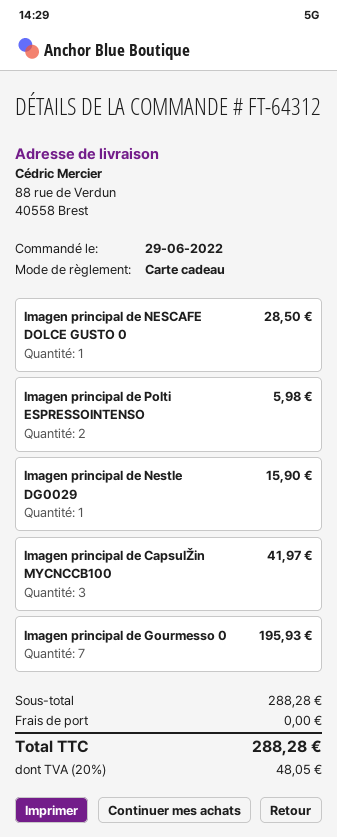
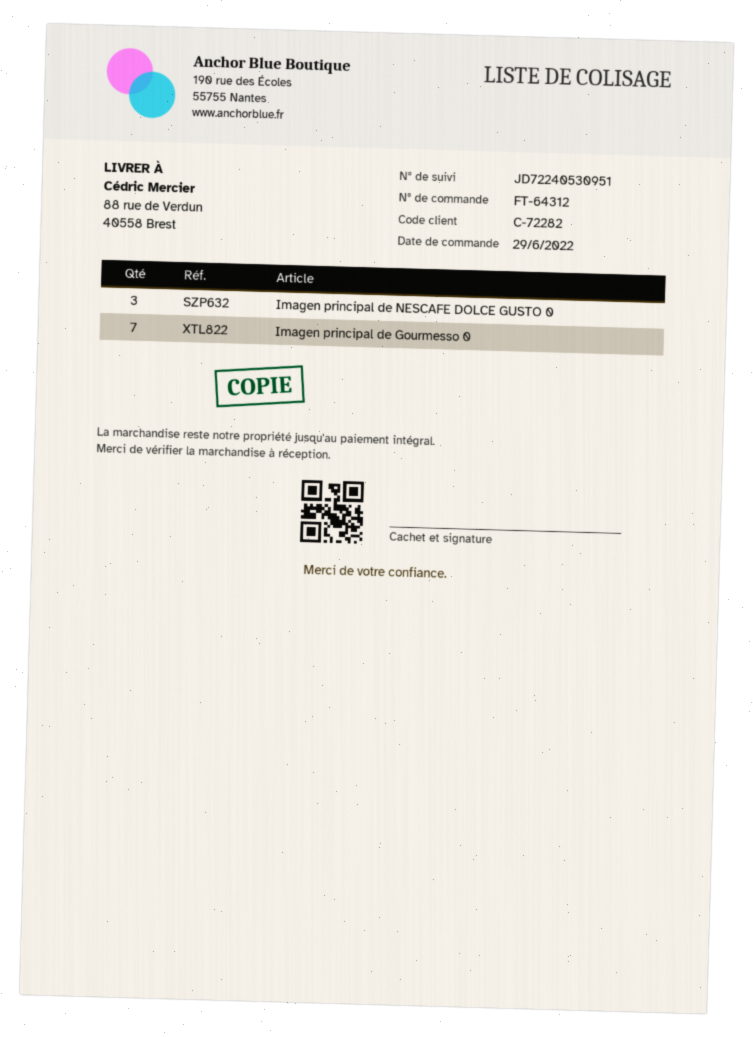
Imagen principal de NESCAFE DOLCE GUSTO 0: 1 -> 3
Imagen principal de Polti ESPRESSOINTENSO: 2 -> none
Imagen principal de Nestle DG0029: 1 -> none
Imagen principal de CapsulŽin MYCNCCB100: 3 -> none

